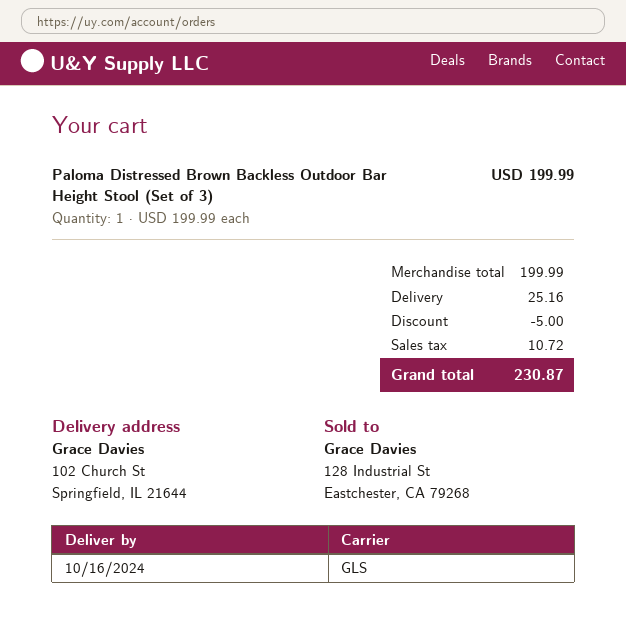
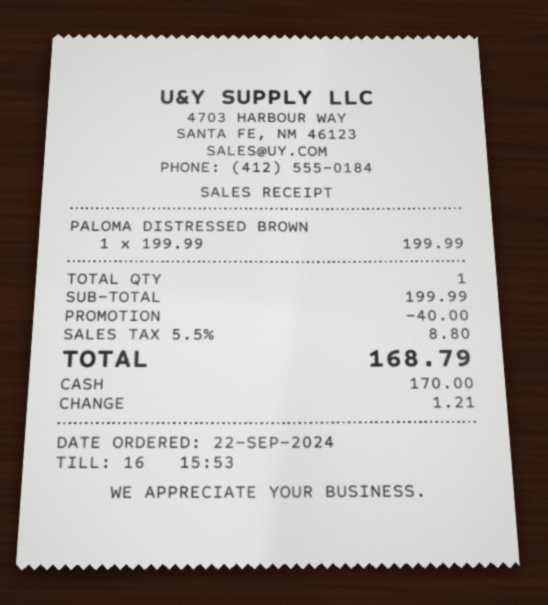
discount: 5.00 -> 40.00
shipping: 25.16 -> none
tax: 10.72 -> 8.80
total: 230.87 -> 168.79

